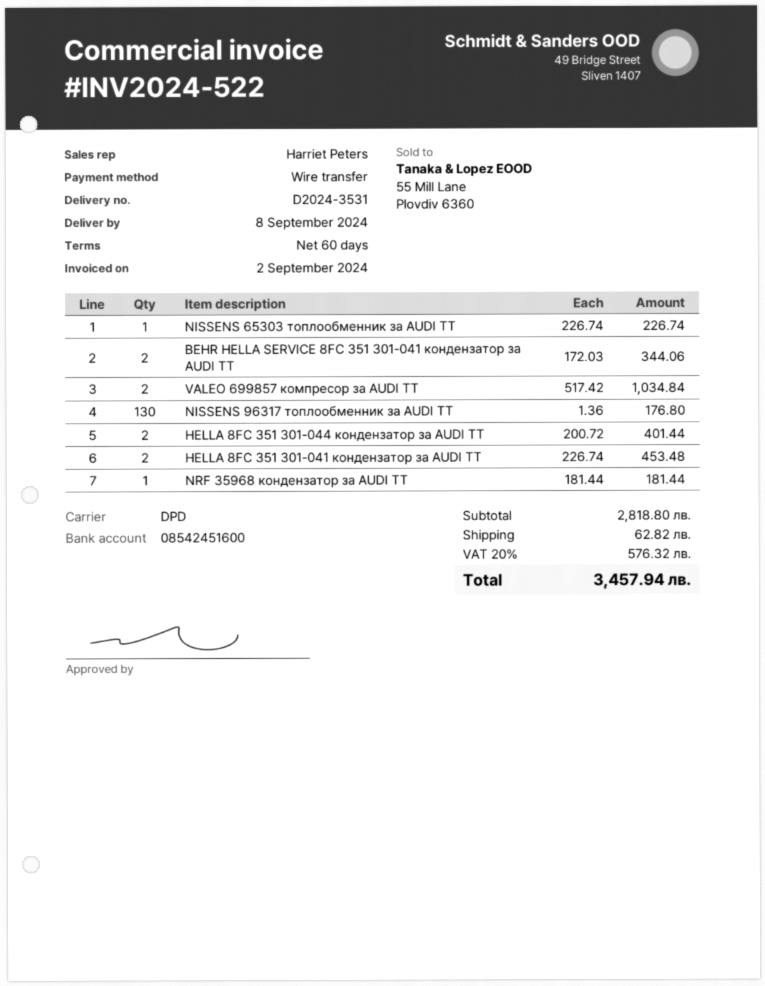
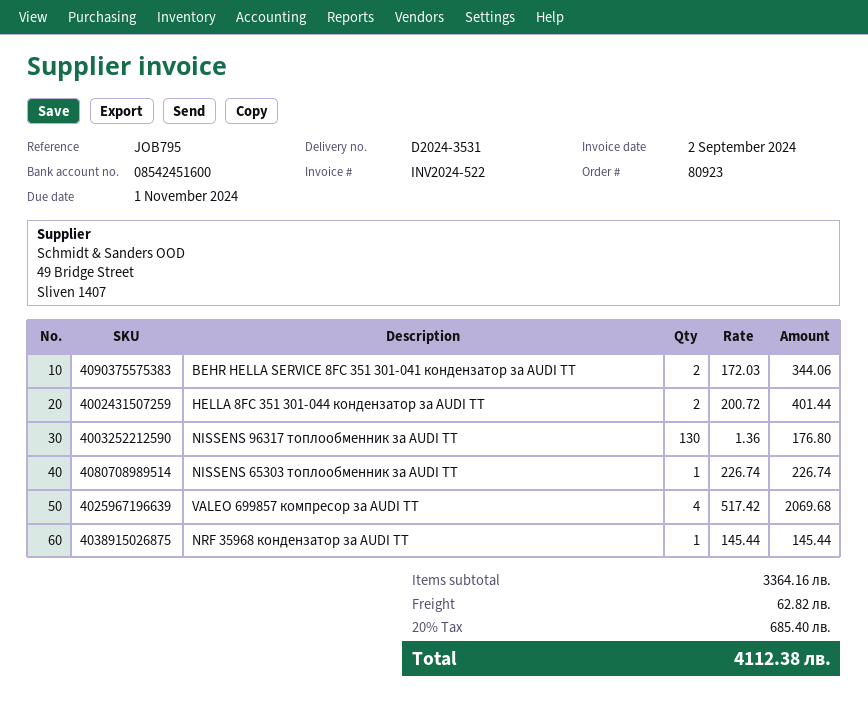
VALEO 699857 компресор за AUDI TT: 2 x 517.42 = 1034.84 -> 4 x 517.42 = 2069.68
HELLA 8FC 351 301-041 кондензатор за AUDI TT: 2 x 226.74 = 453.48 -> none
NRF 35968 кондензатор за AUDI TT: 1 x 181.44 = 181.44 -> 1 x 145.44 = 145.44
subtotal: 2818.80 -> 3364.16
tax: 20% = 576.32 -> 20% = 685.40
total: 3457.94 -> 4112.38

